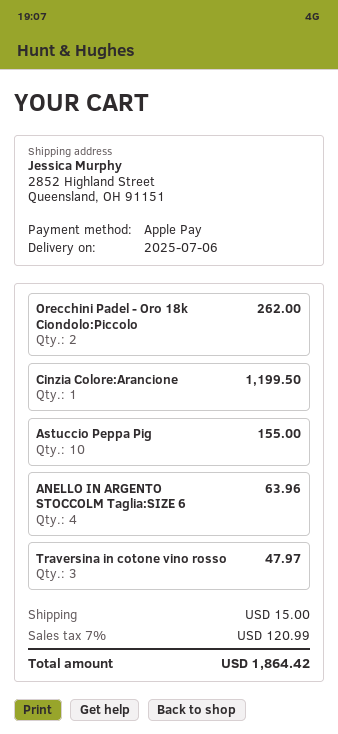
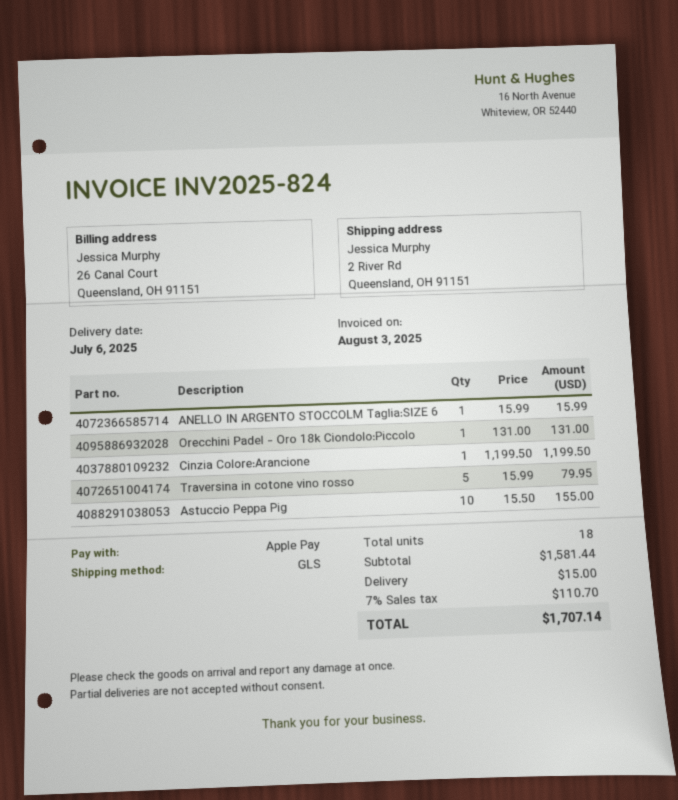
ship to: 2852 Highland Street, Queensland, OH 91151 -> 2 River Rd, Queensland, OH 91151
Orecchini Padel - Oro 18k Ciondolo:Piccolo: 2 for 262.00 -> 1 for 131.00
ANELLO IN ARGENTO STOCCOLM Taglia:SIZE 6: 4 for 63.96 -> 1 for 15.99
Traversina in cotone vino rosso: 3 for 47.97 -> 5 for 79.95
tax: 7% = 120.99 -> 7% = 110.70
total: 1864.42 -> 1707.14

